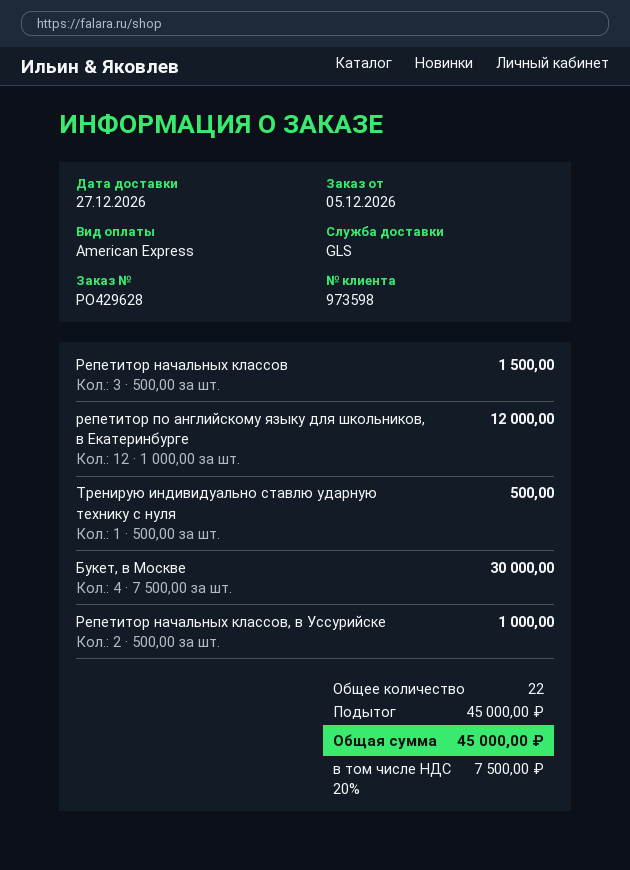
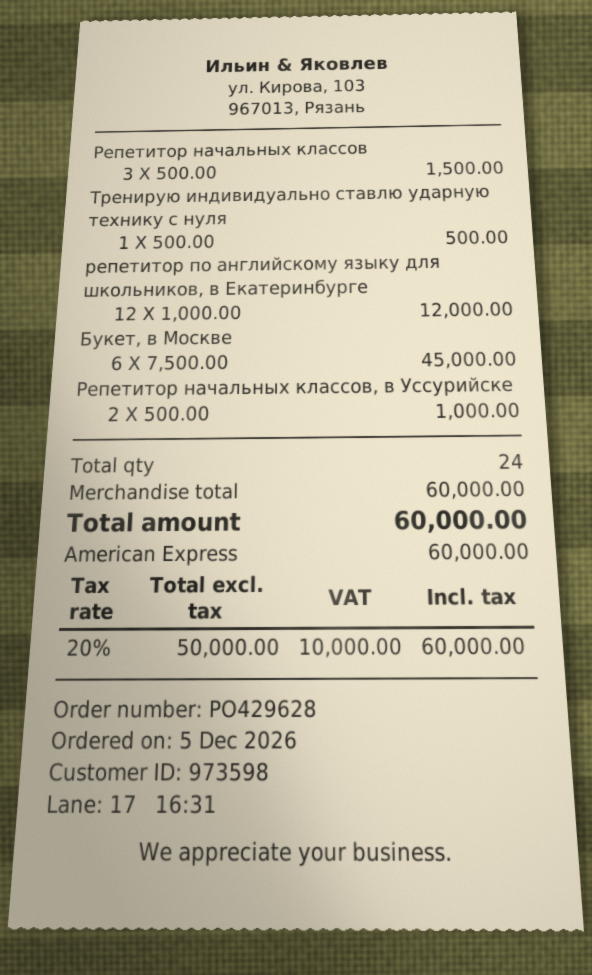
Букет, в Москве: 4 x 7500.00 = 30000.00 -> 6 x 7500.00 = 45000.00
total quantity: 22 -> 24
subtotal: 45000.00 -> 60000.00
tax: 20% = 7500.00 -> 20% = 10000.00
total: 45000.00 -> 60000.00

